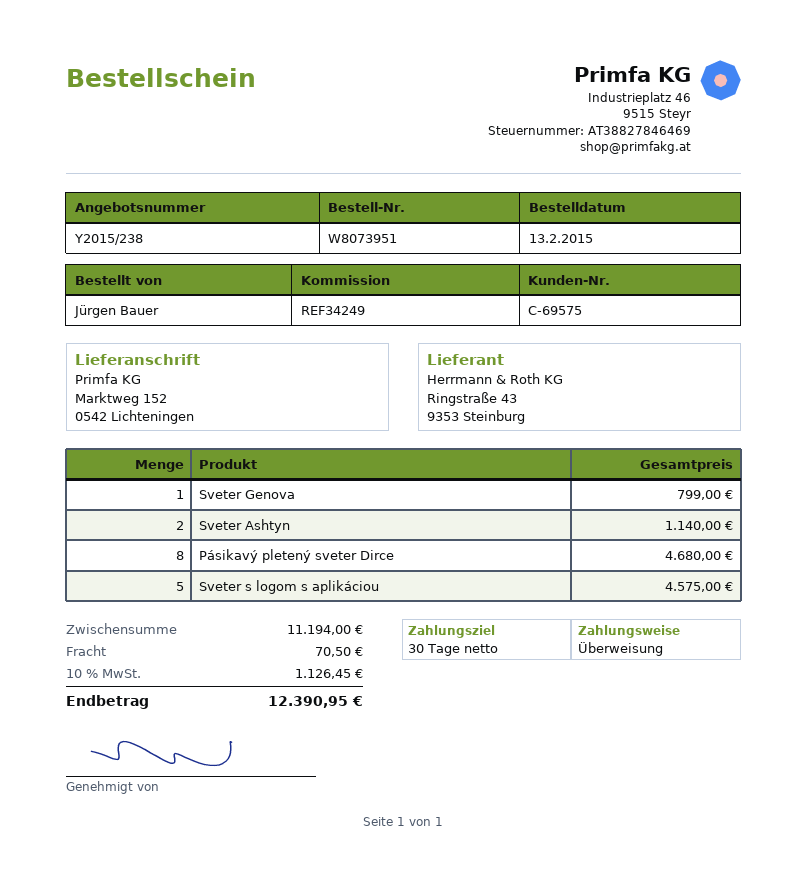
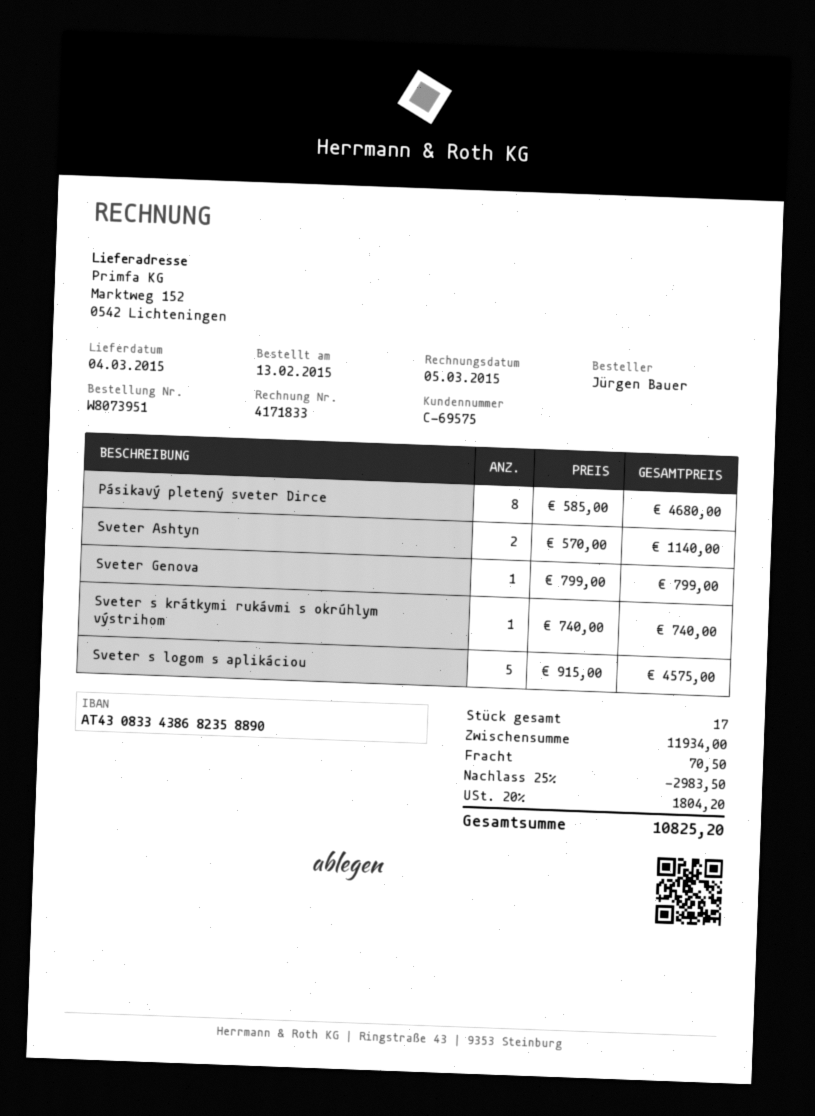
Sveter s krátkymi rukávmi s okrúhlym výstrihom: none -> 1 for 740.00
subtotal: 11194.00 -> 11934.00
discount: none -> 25% = 2983.50
tax: 10% = 1126.45 -> 20% = 1804.20
total: 12390.95 -> 10825.20

